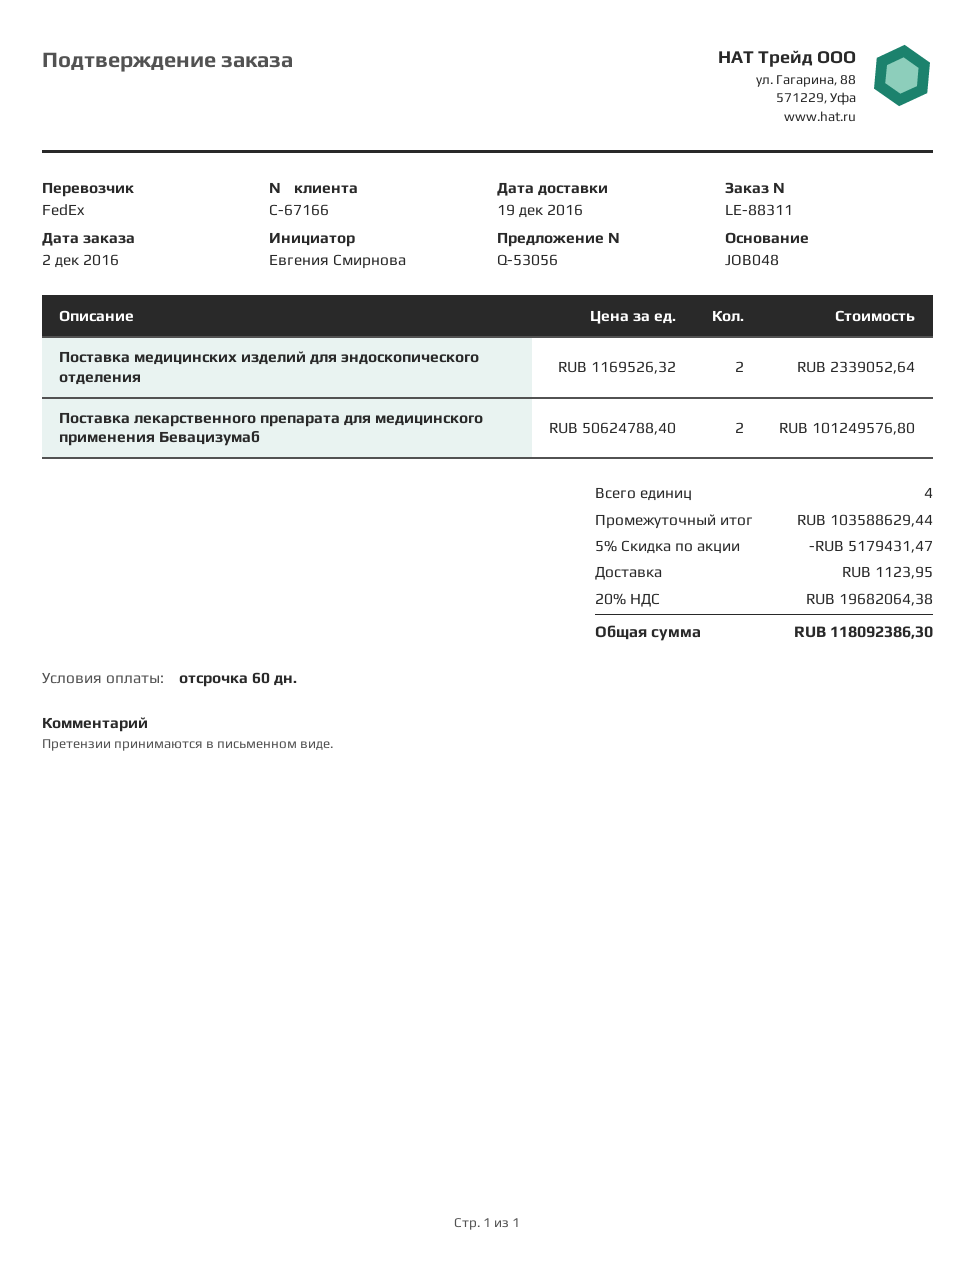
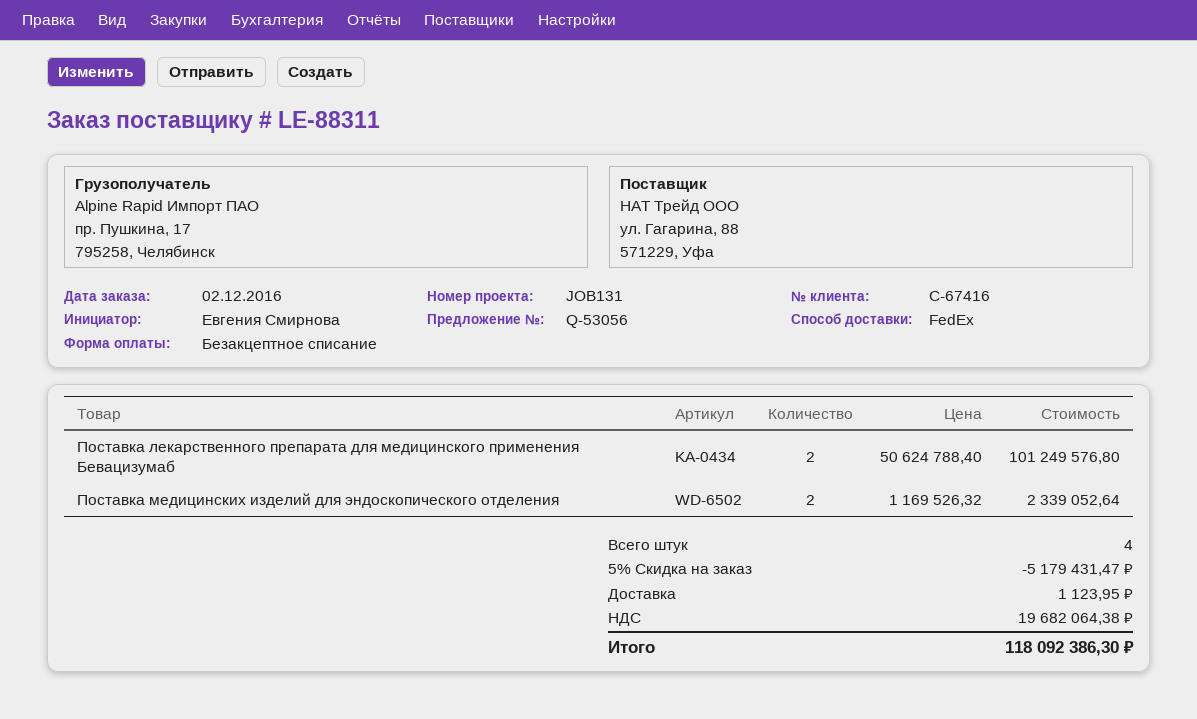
customer number: C-67166 -> C-67416
reference: JOB048 -> JOB131

